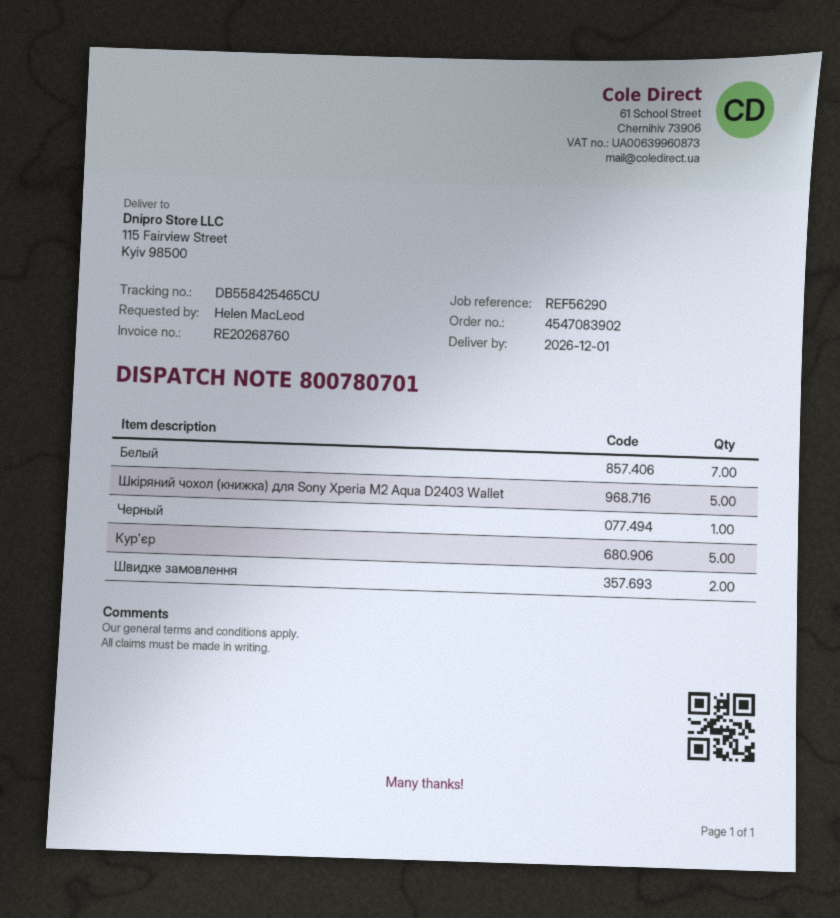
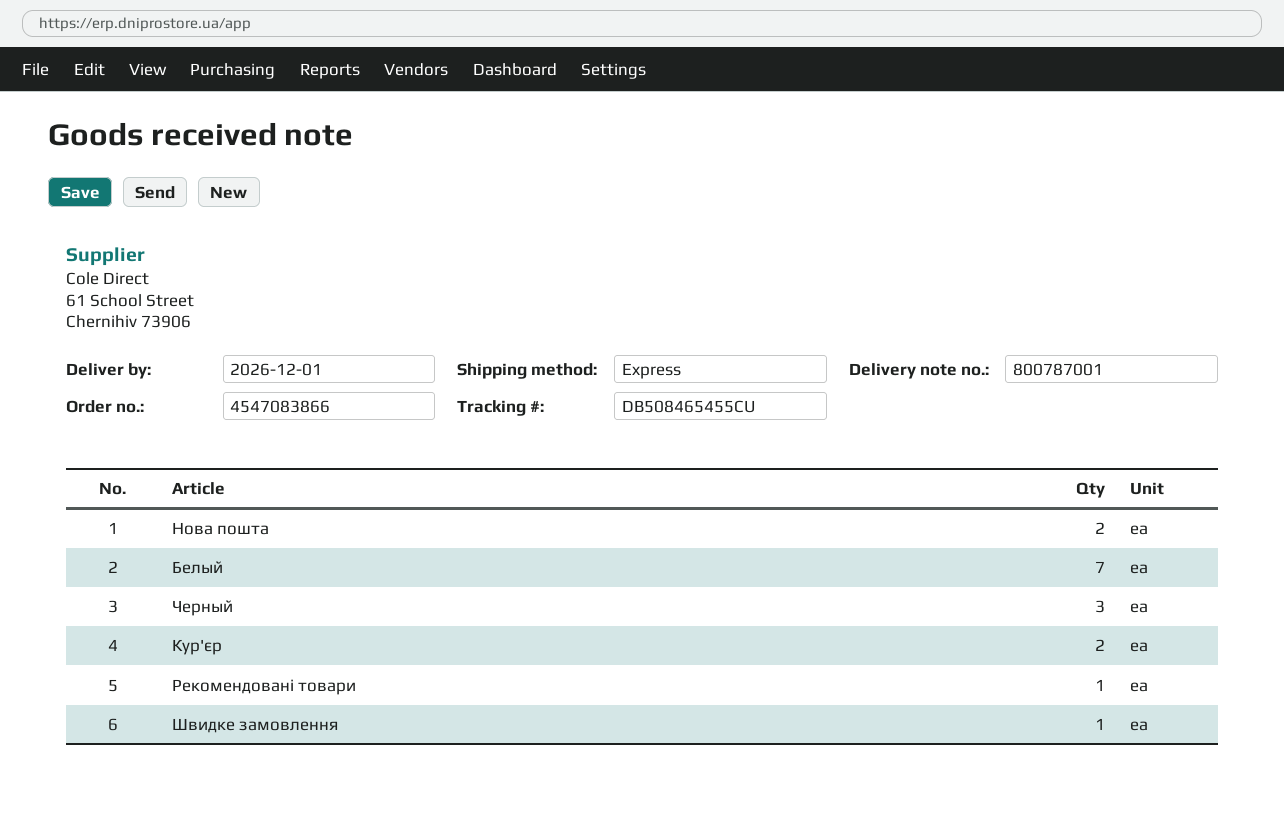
order number: 4547083902 -> 4547083866
delivery note number: 800780701 -> 800787001
tracking number: DB558425465CU -> DB508465455CU
Шкіряний чохол (книжка) для Sony Xperia M2 Aqua D2403 Wallet: 5 -> none
Черный: 1 -> 3
Кур'єр: 5 -> 2
Швидке замовлення: 2 -> 1
Нова пошта: none -> 2
Рекомендовані товари: none -> 1

